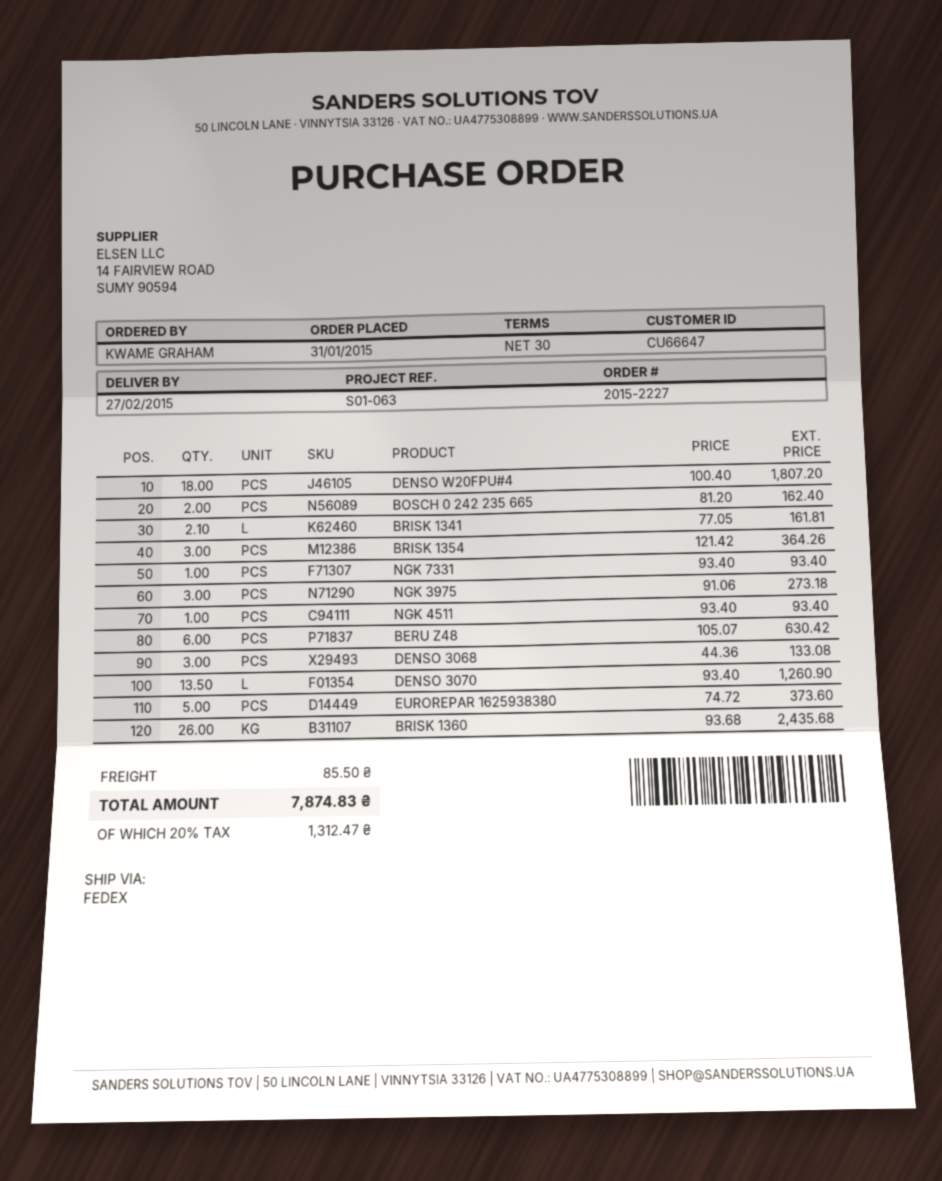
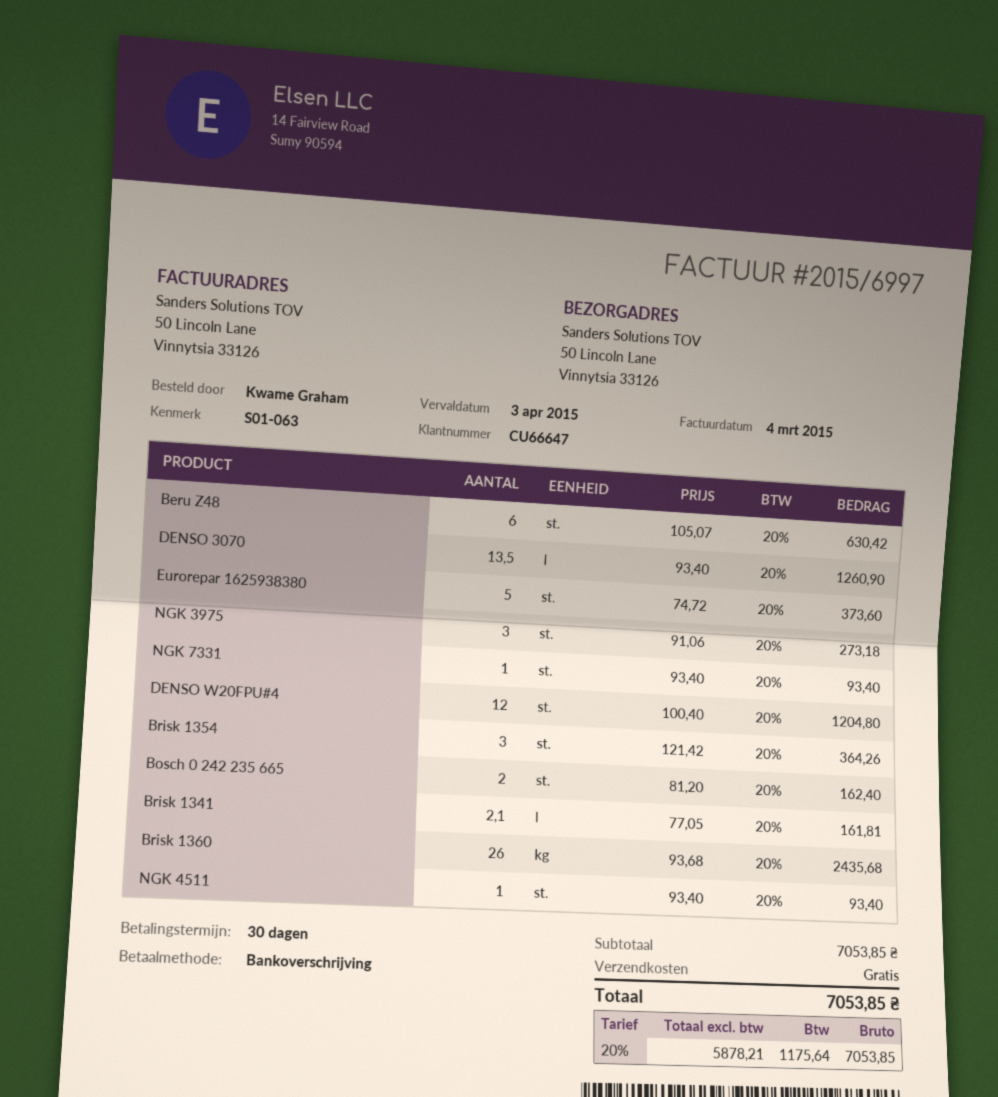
DENSO W20FPU#4: 18 x 100.40 = 1807.20 -> 12 x 100.40 = 1204.80
DENSO 3068: 3 x 44.36 = 133.08 -> none
shipping: 85.50 -> 0.00
tax: 20% = 1312.47 -> 20% = 1175.64
total: 7874.83 -> 7053.85

